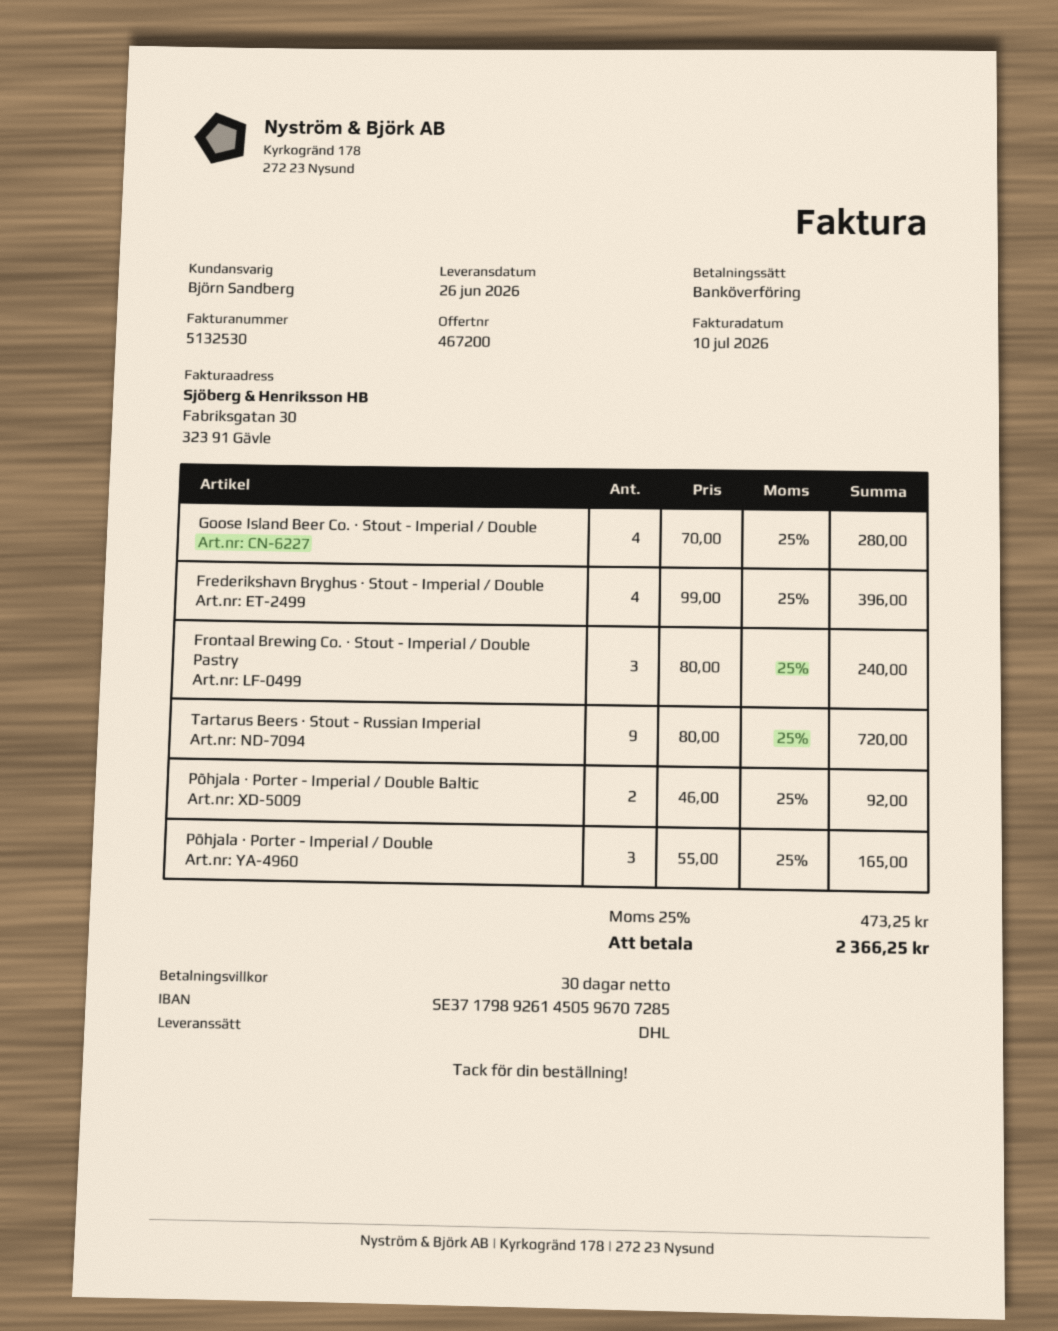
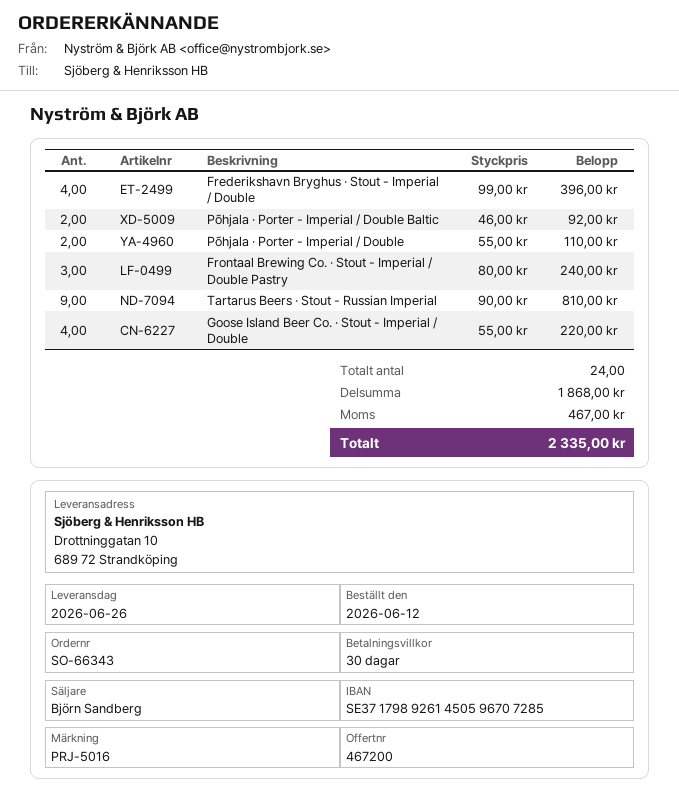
Goose Island Beer Co. · Stout - Imperial / Double: 4 x 70.00 = 280.00 -> 4 x 55.00 = 220.00
Tartarus Beers · Stout - Russian Imperial: 9 x 80.00 = 720.00 -> 9 x 90.00 = 810.00
Põhjala · Porter - Imperial / Double: 3 x 55.00 = 165.00 -> 2 x 55.00 = 110.00
tax: 473.25 -> 467.00
total: 2366.25 -> 2335.00

